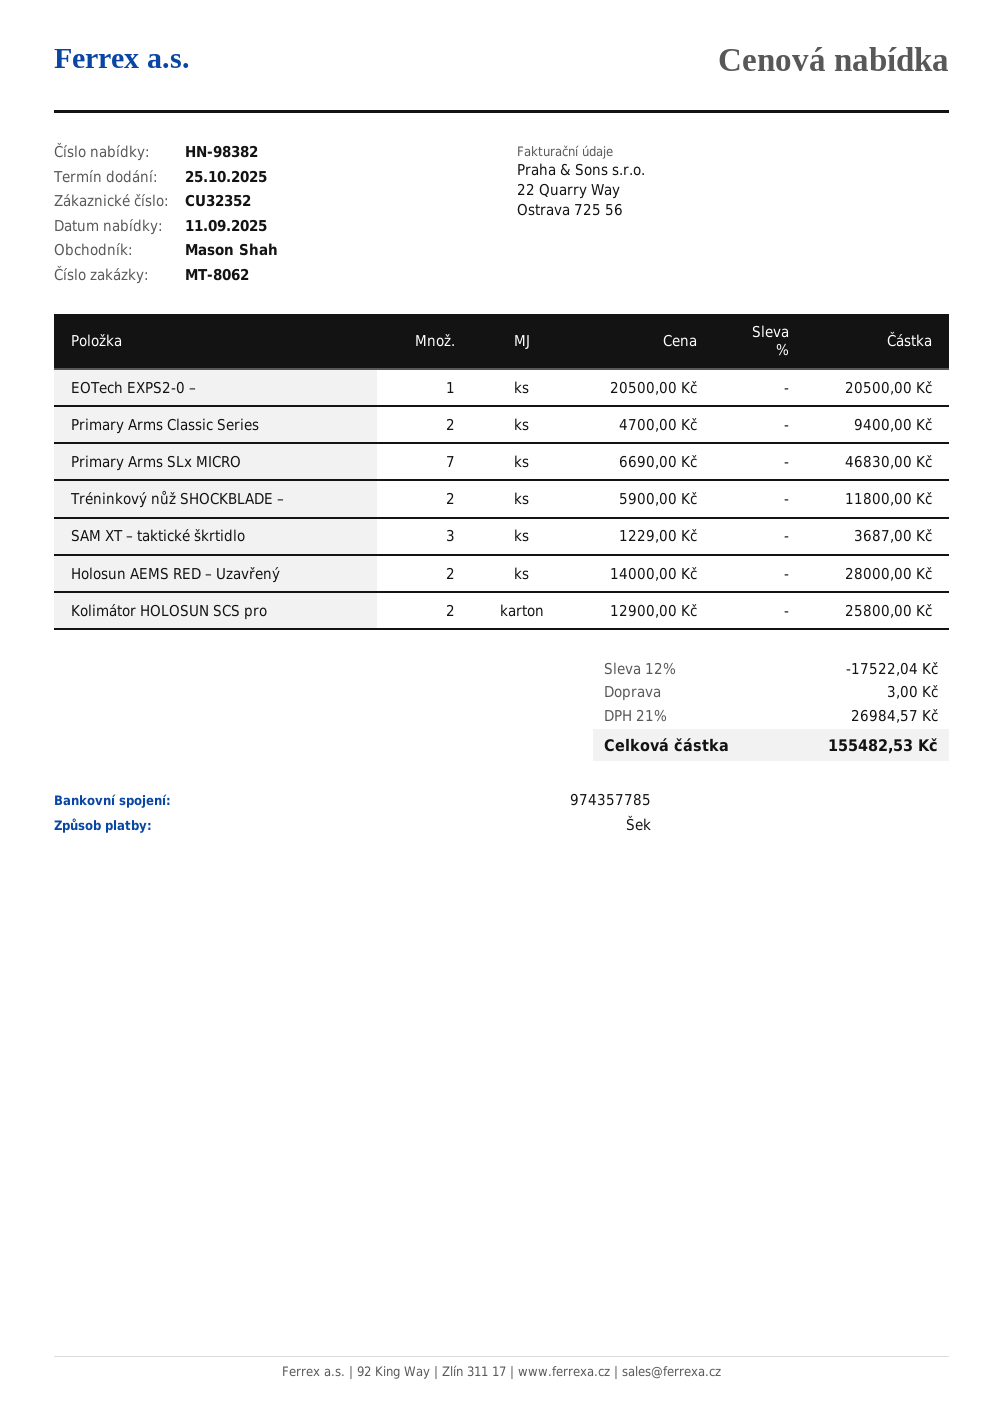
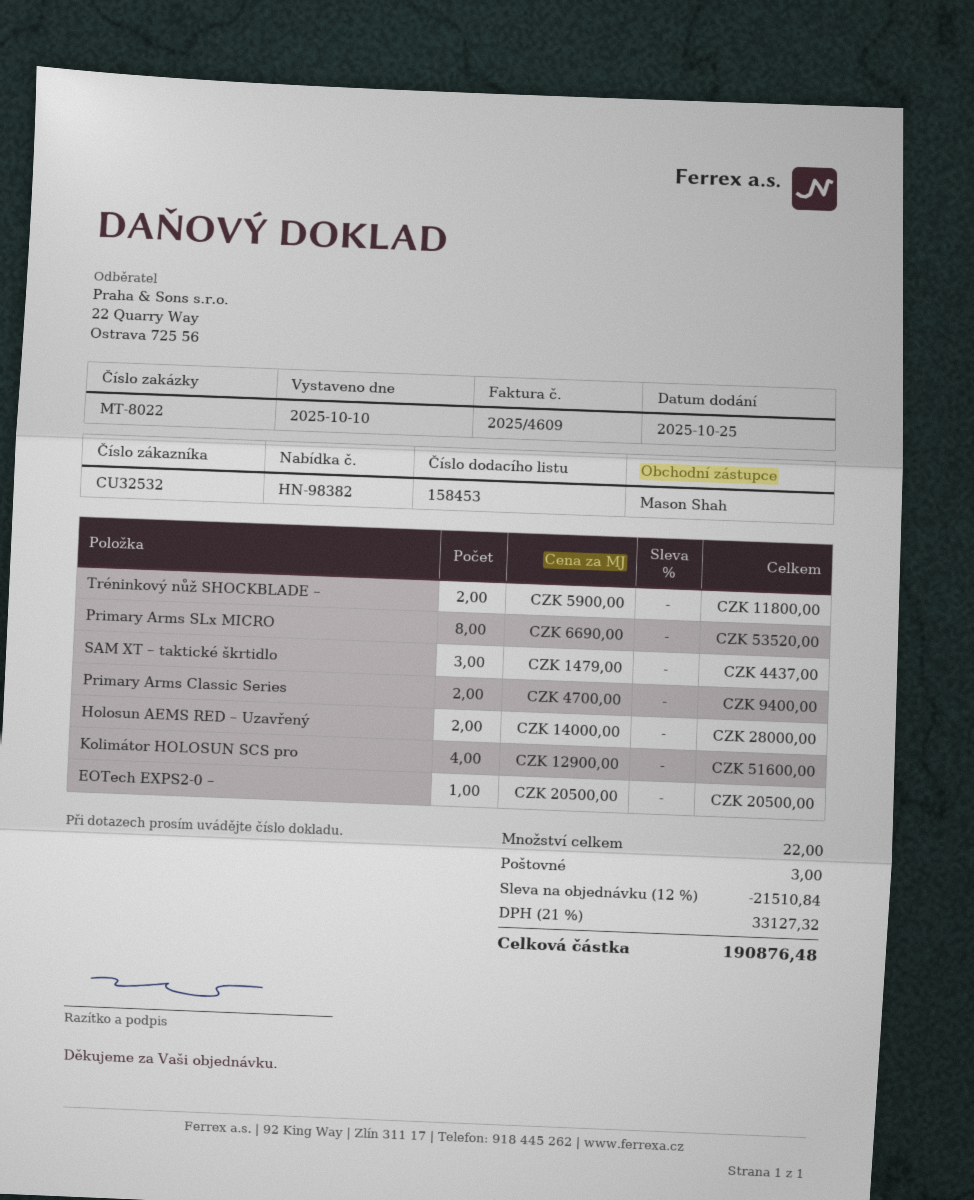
customer number: CU32352 -> CU32532
reference: MT-8062 -> MT-8022
Primary Arms SLx MICRO: 7 x 6690.00 = 46830.00 -> 8 x 6690.00 = 53520.00
SAM XT – taktické škrtidlo: 3 x 1229.00 = 3687.00 -> 3 x 1479.00 = 4437.00
Kolimátor HOLOSUN SCS pro: 2 x 12900.00 = 25800.00 -> 4 x 12900.00 = 51600.00
discount: 12% = 17522.04 -> 12% = 21510.84
tax: 21% = 26984.57 -> 21% = 33127.32
total: 155482.53 -> 190876.48

